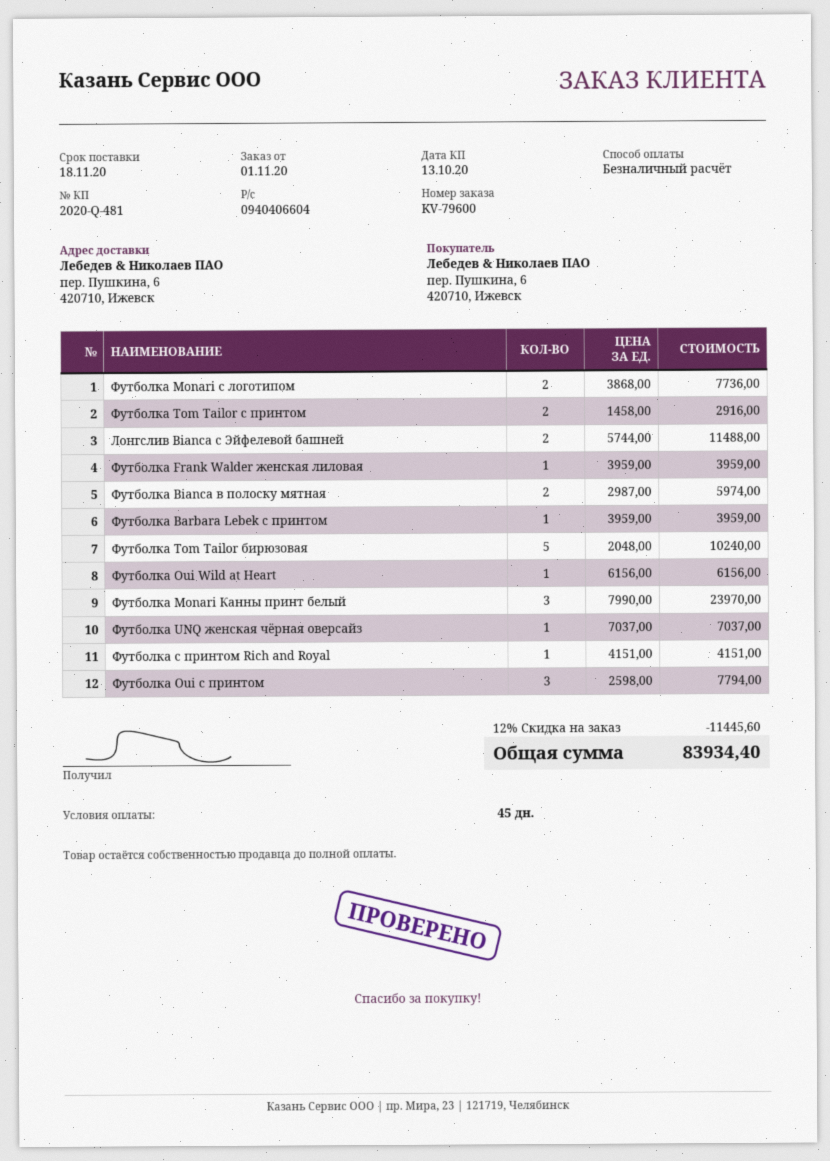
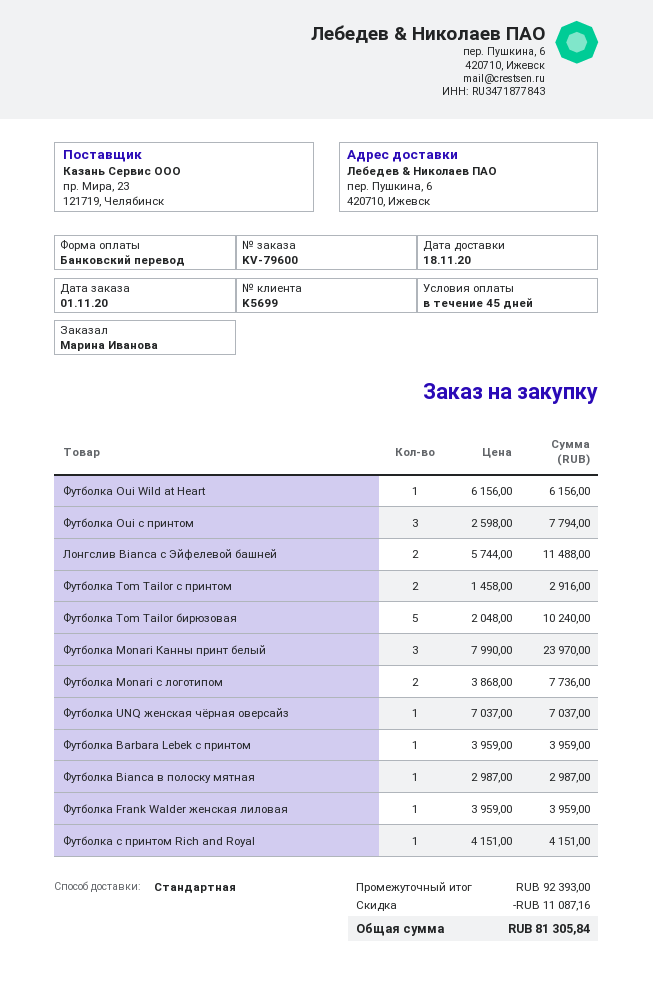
Футболка Bianca в полоску мятная: 2 x 2987.00 = 5974.00 -> 1 x 2987.00 = 2987.00
discount: 11445.60 -> 11087.16
total: 83934.40 -> 81305.84

